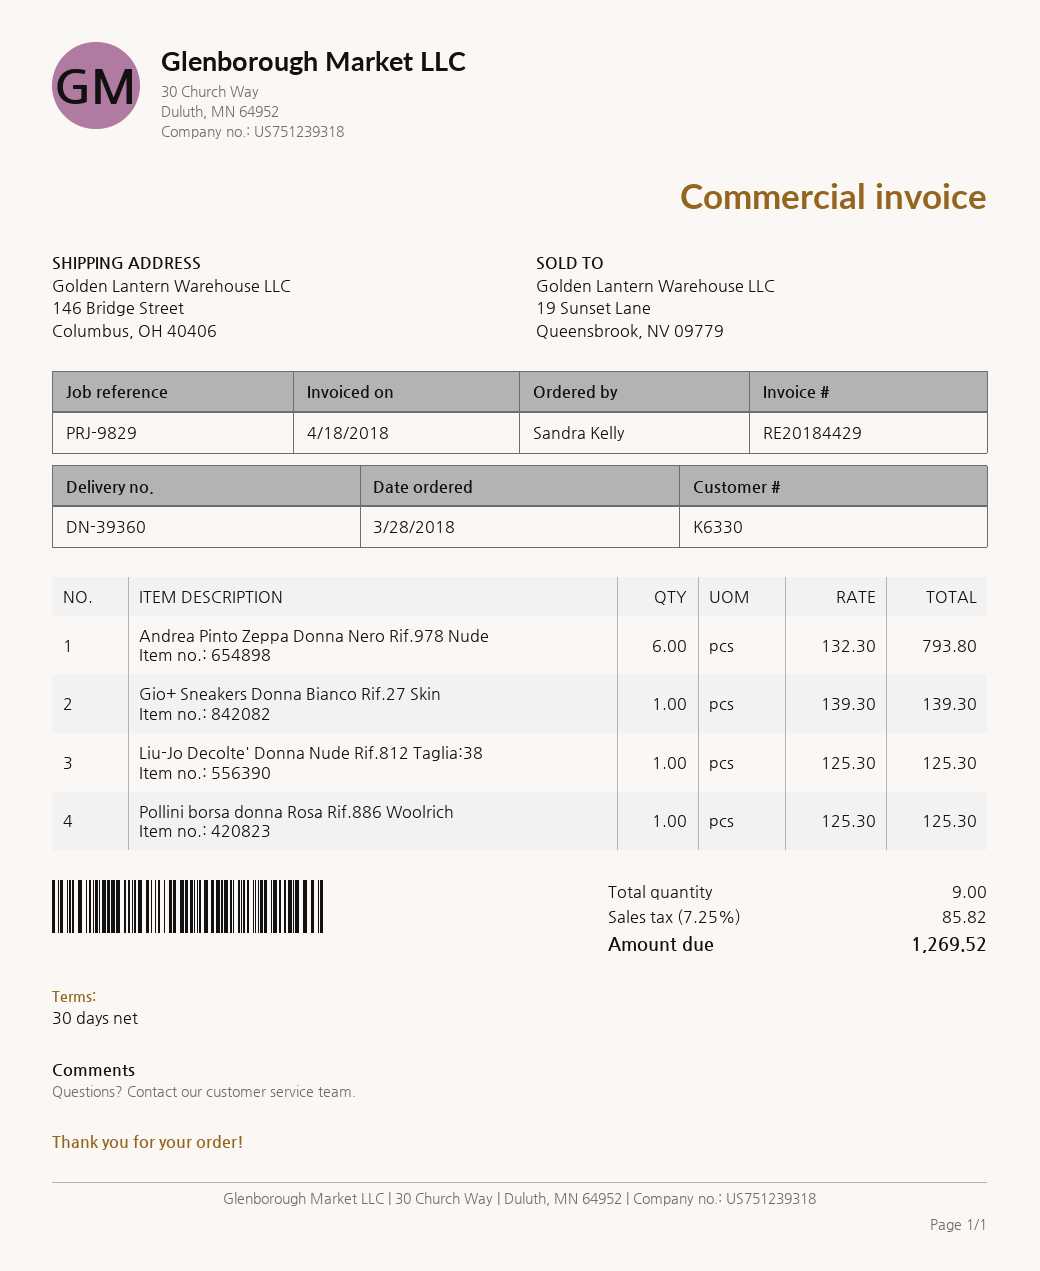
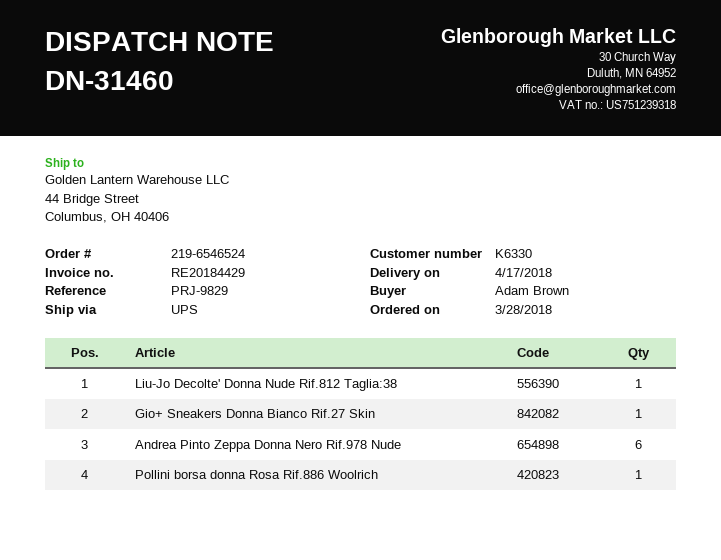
delivery note number: DN-39360 -> DN-31460
ordered by: Sandra Kelly -> Adam Brown
ship to: 146 Bridge Street, Columbus, OH 40406 -> 44 Bridge Street, Columbus, OH 40406

